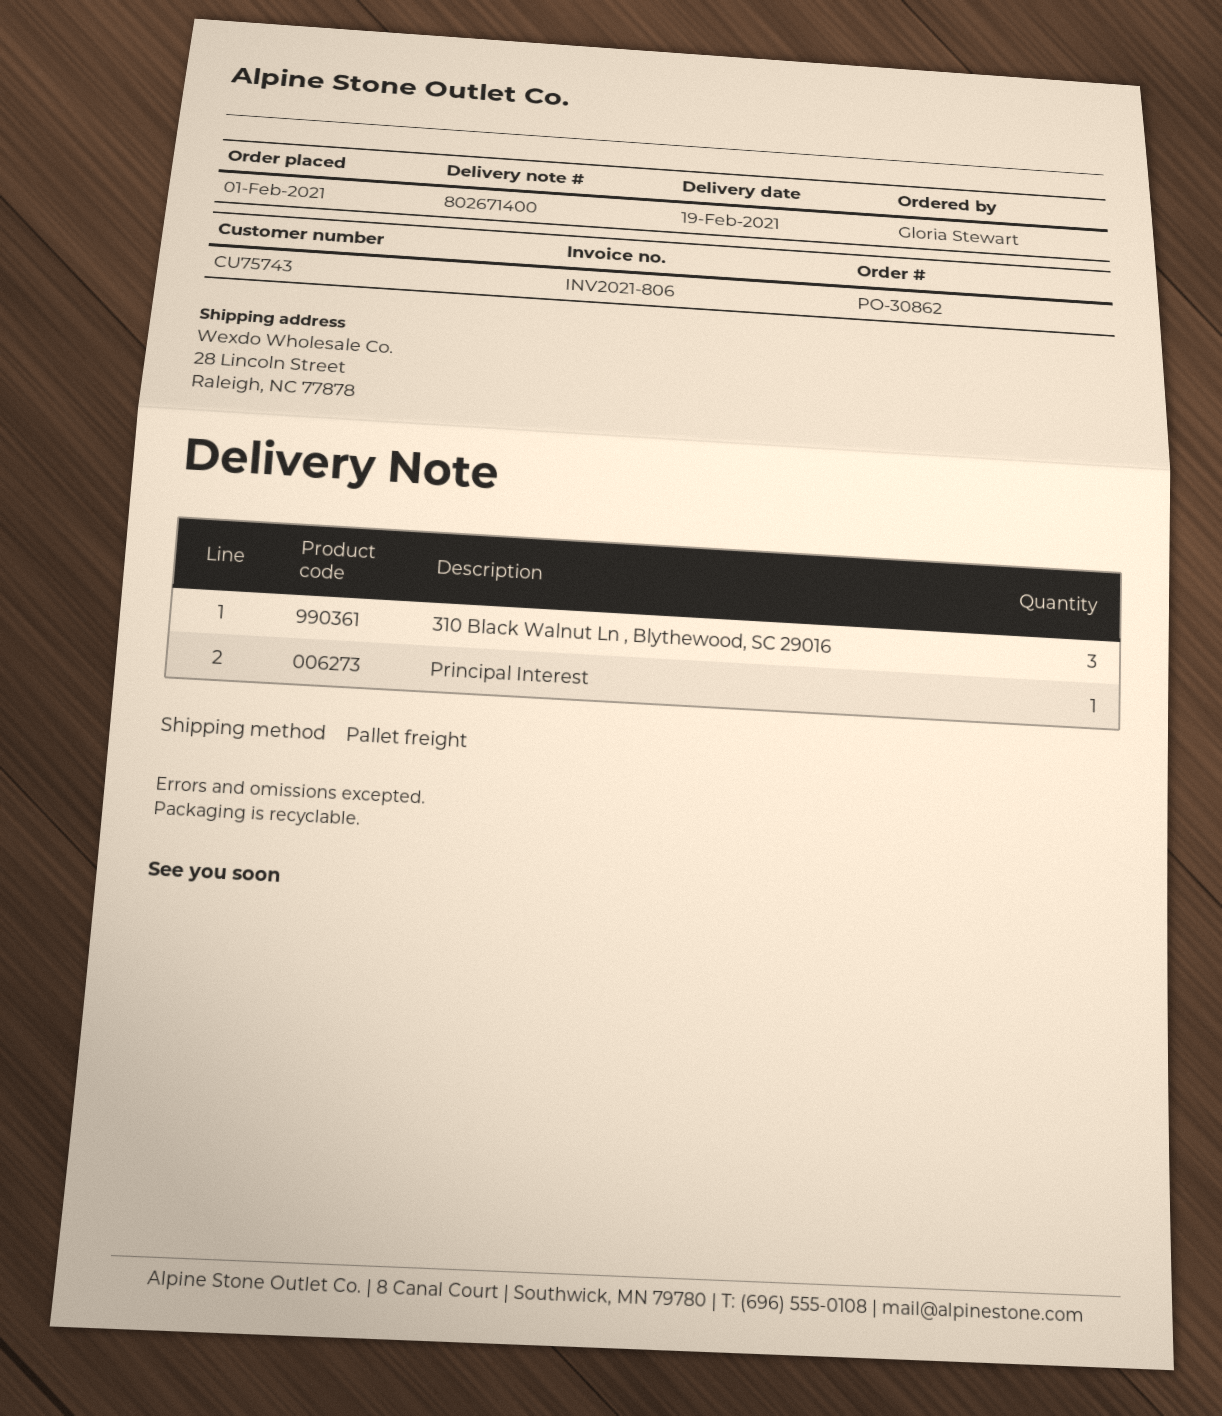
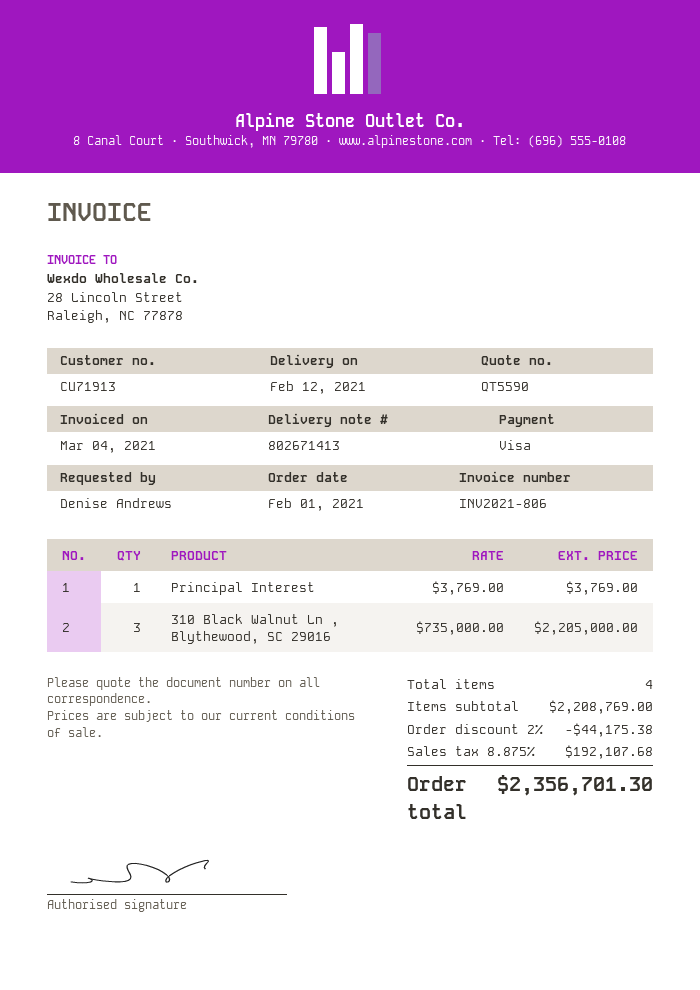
delivery note number: 802671400 -> 802671413
delivery date: 2021-02-19 -> 2021-02-12
customer number: CU75743 -> CU71913
ordered by: Gloria Stewart -> Denise Andrews

